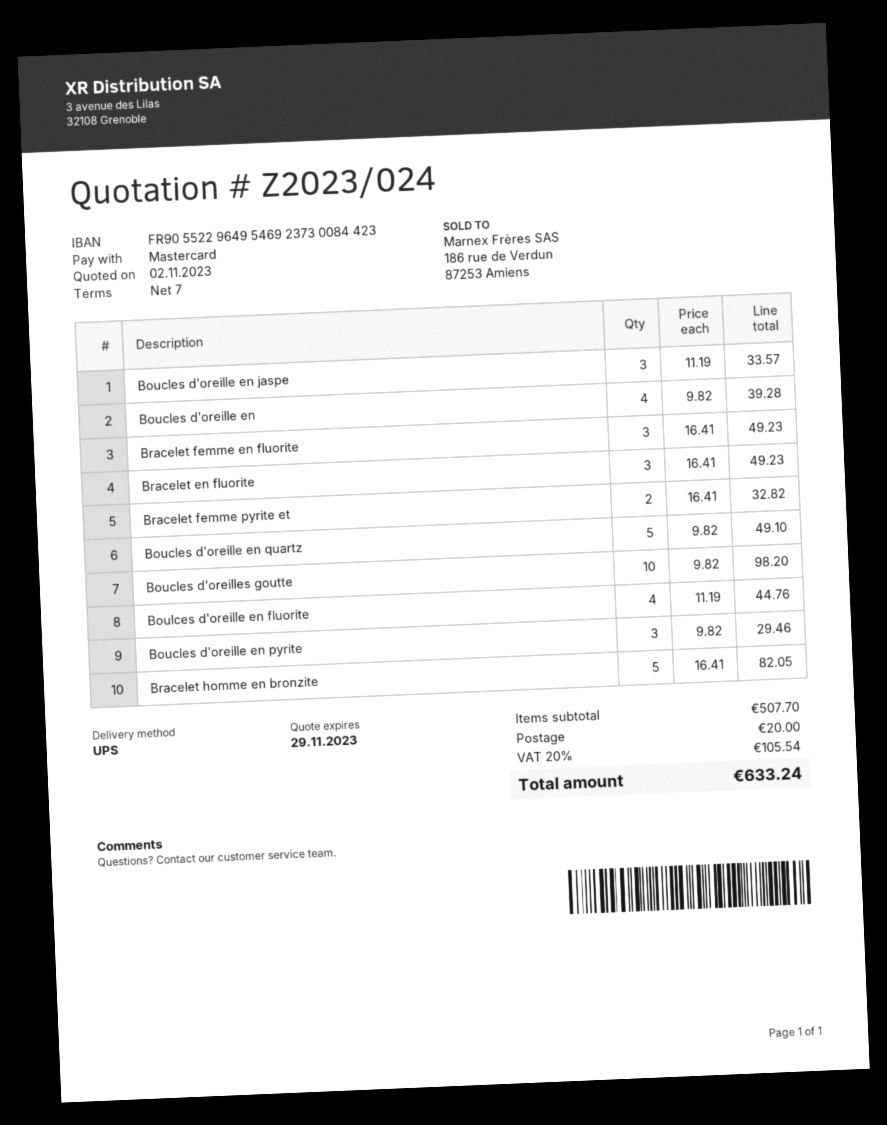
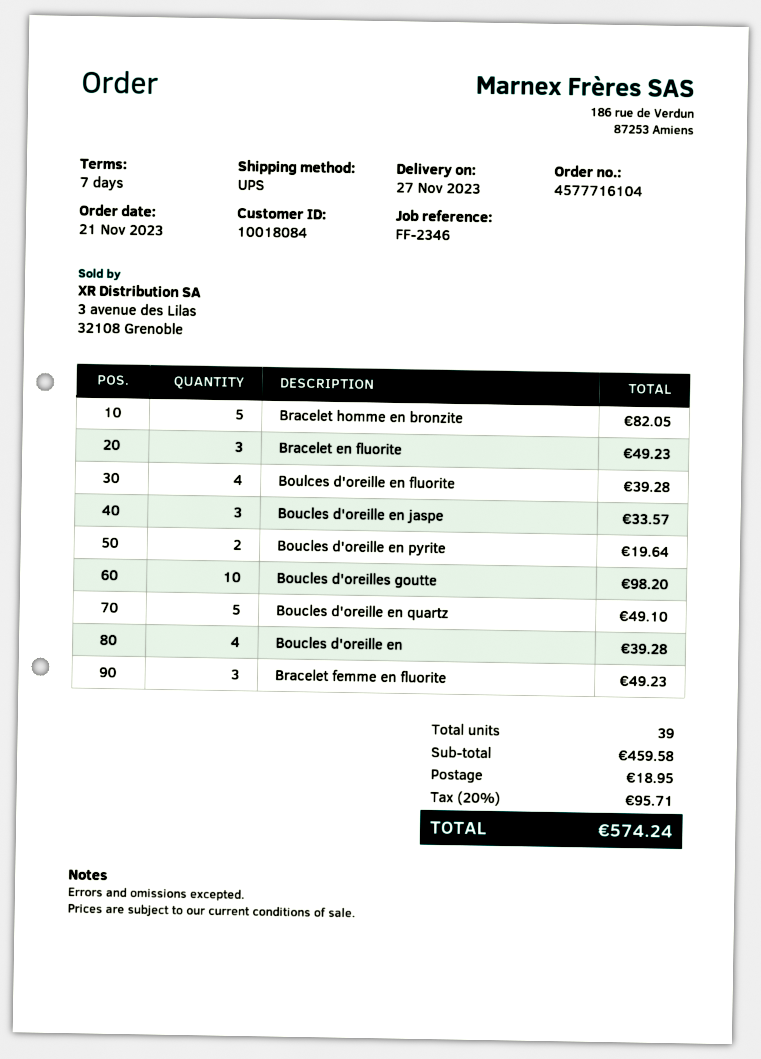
Bracelet femme pyrite et: 2 for 32.82 -> none
Boulces d'oreille en fluorite: 4 for 44.76 -> 4 for 39.28
Boucles d'oreille en pyrite: 3 for 29.46 -> 2 for 19.64
subtotal: 507.70 -> 459.58
shipping: 20.00 -> 18.95
tax: 20% = 105.54 -> 20% = 95.71
total: 633.24 -> 574.24

